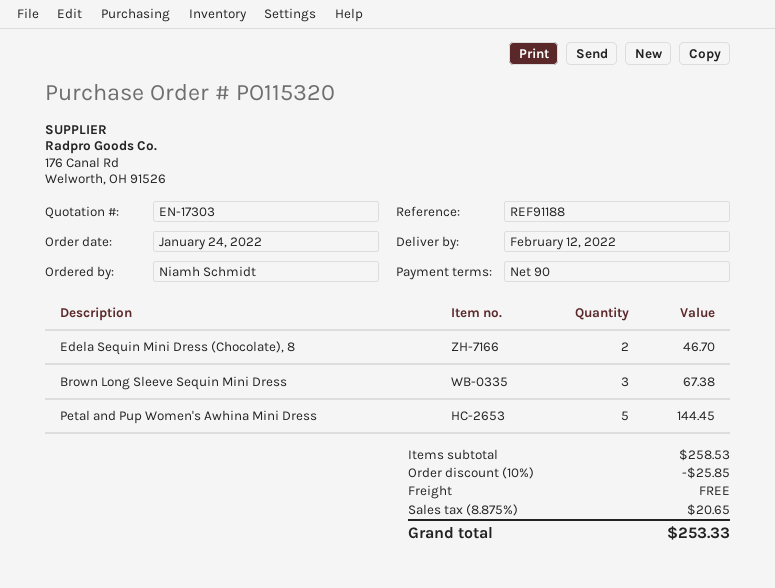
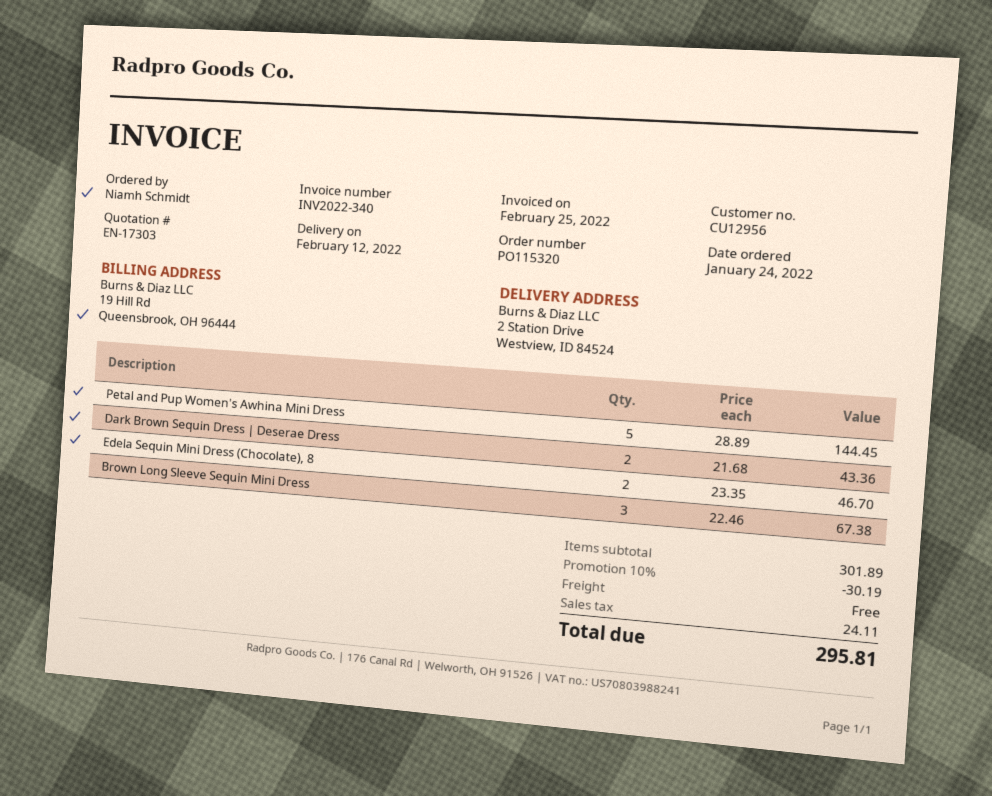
Dark Brown Sequin Dress | Deserae Dress: none -> 2 for 43.36
subtotal: 258.53 -> 301.89
discount: 10% = 25.85 -> 10% = 30.19
tax: 20.65 -> 24.11
total: 253.33 -> 295.81

